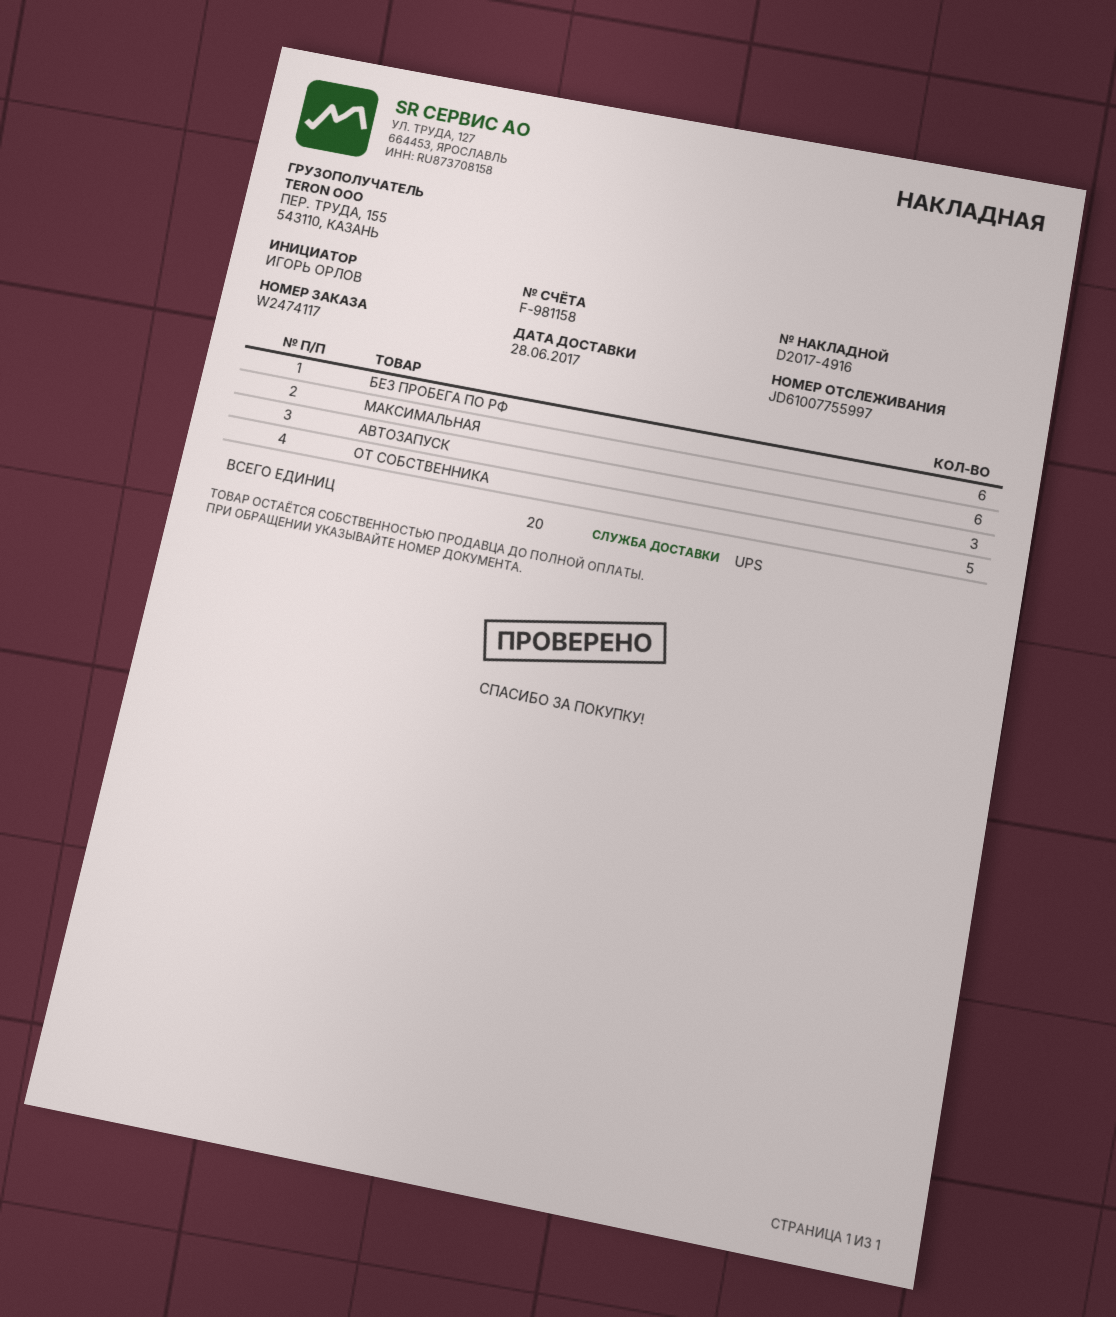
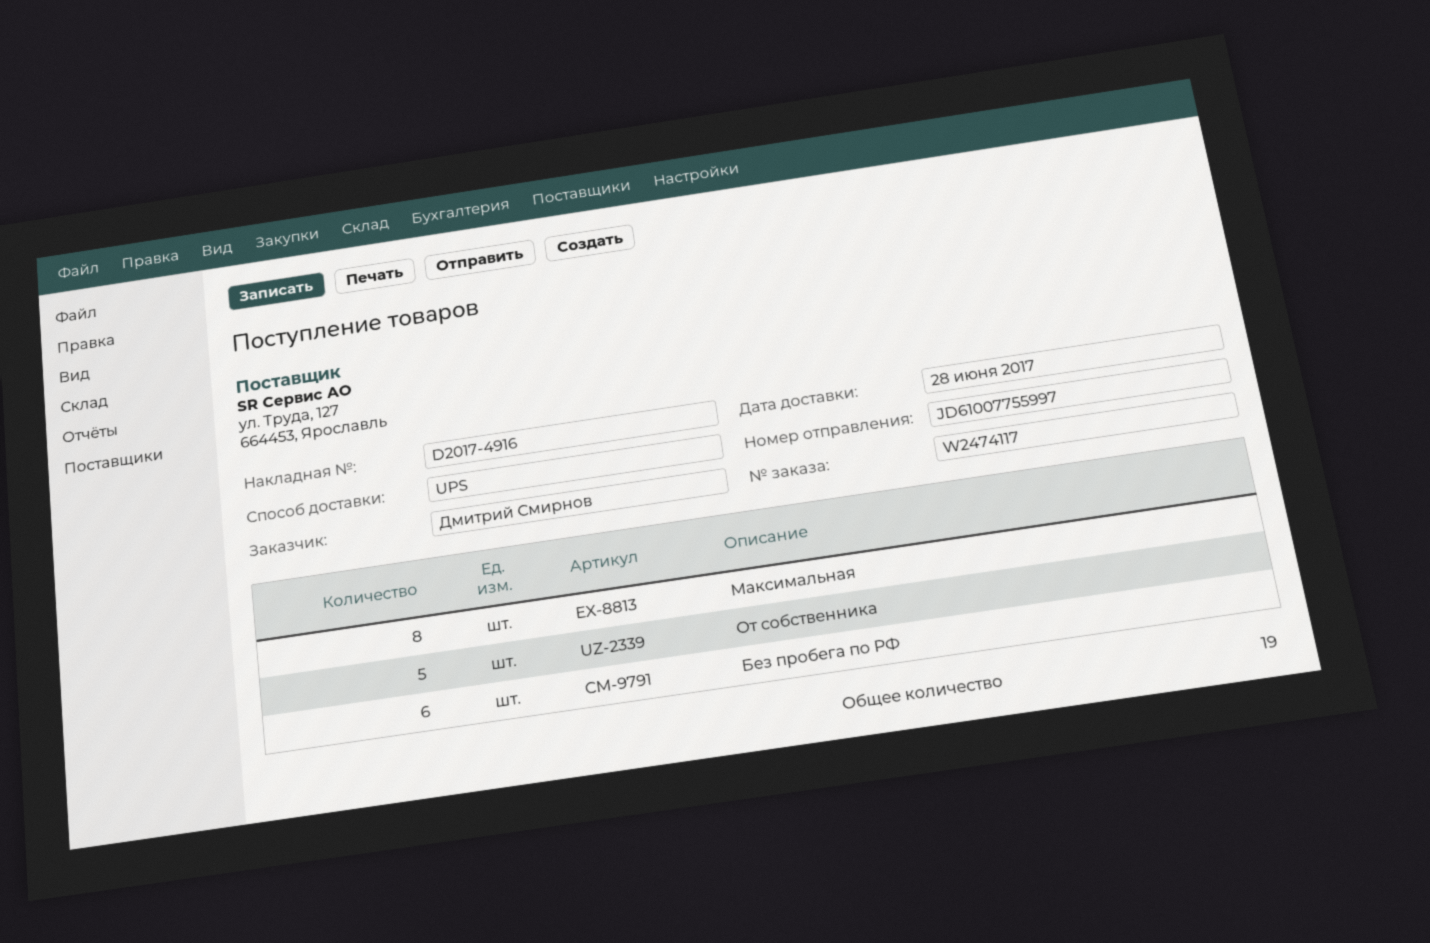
ordered by: ИГОРЬ ОРЛОВ -> Дмитрий Смирнов
МАКСИМАЛЬНАЯ: 6 -> 8
АВТОЗАПУСК: 3 -> none
total quantity: 20 -> 19

